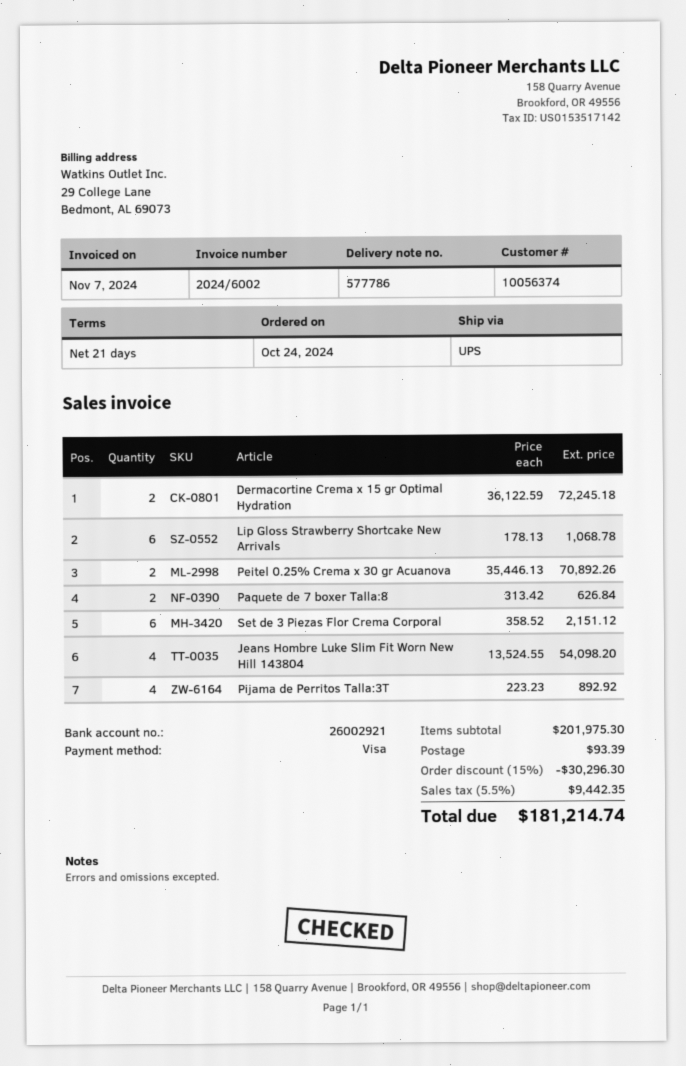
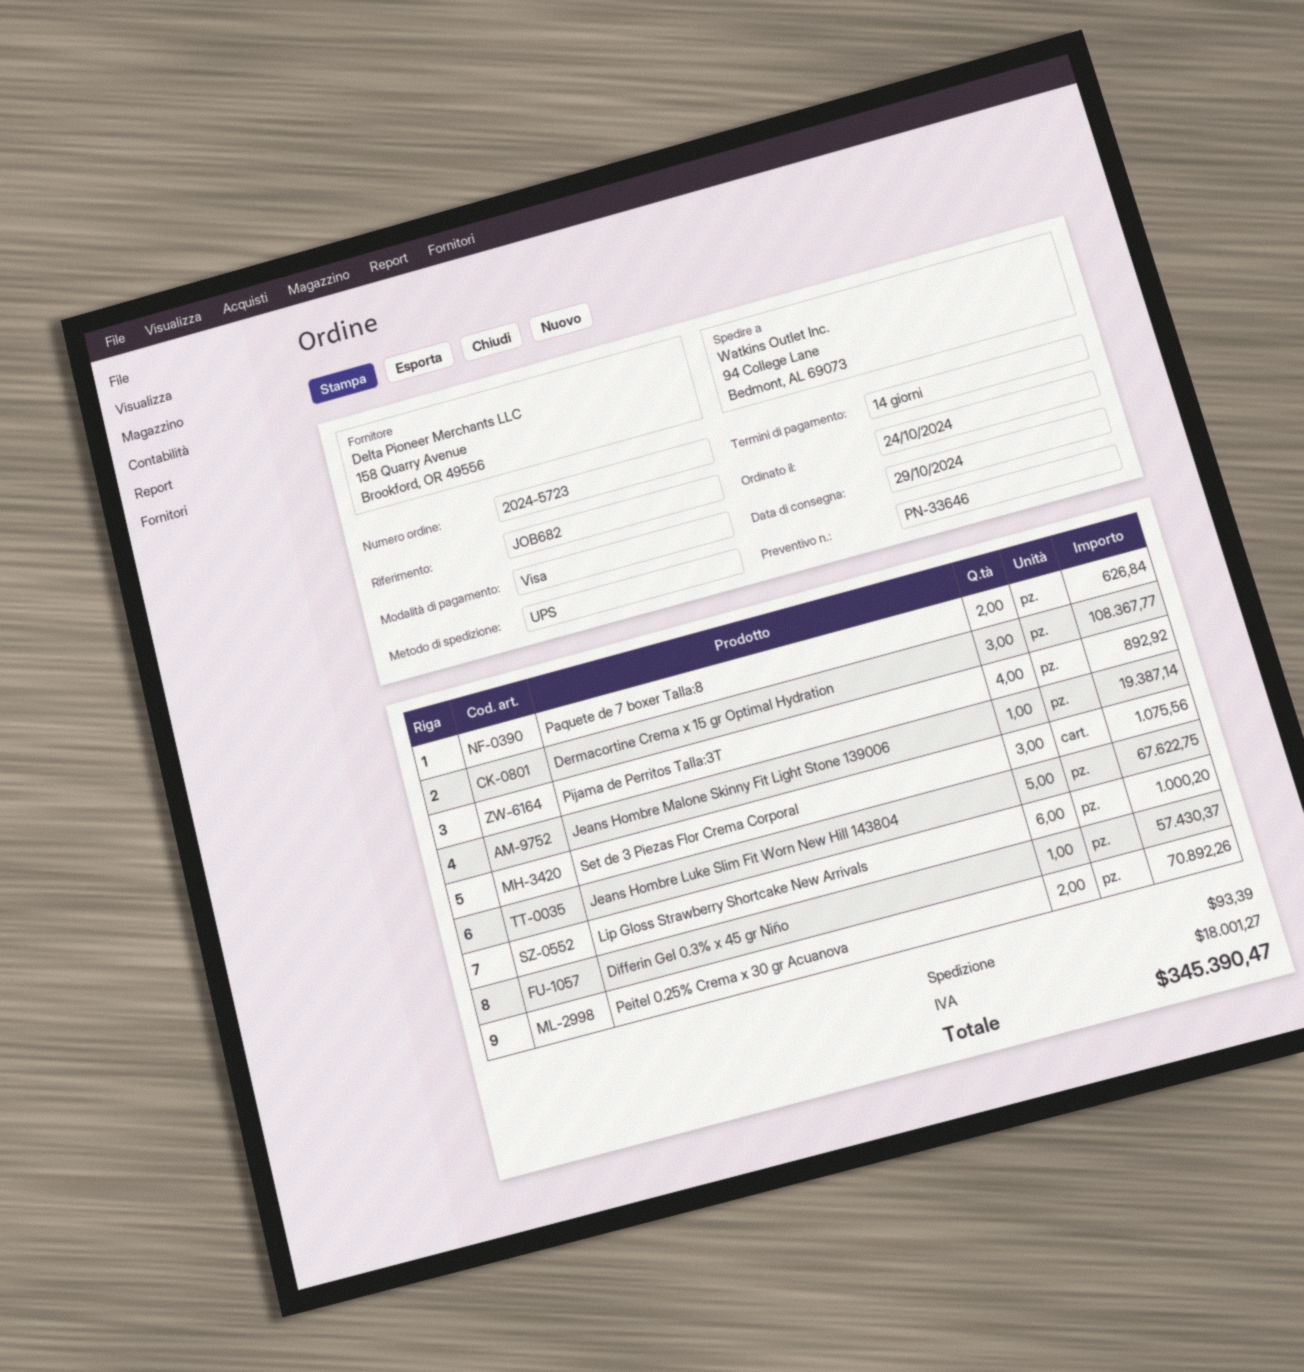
payment terms: 21 days -> 14 days
Dermacortine Crema x 15 gr Optimal Hydration: 2 for 72245.18 -> 3 for 108367.77
Lip Gloss Strawberry Shortcake New Arrivals: 6 for 1068.78 -> 6 for 1000.20
Set de 3 Piezas Flor Crema Corporal: 6 for 2151.12 -> 3 for 1075.56
Jeans Hombre Luke Slim Fit Worn New Hill 143804: 4 for 54098.20 -> 5 for 67622.75
Jeans Hombre Malone Skinny Fit Light Stone 139006: none -> 1 for 19387.14
Differin Gel 0.3% x 45 gr Niño: none -> 1 for 57430.37
discount: 15% = 30296.30 -> none
tax: 9442.35 -> 18001.27
total: 181214.74 -> 345390.47

